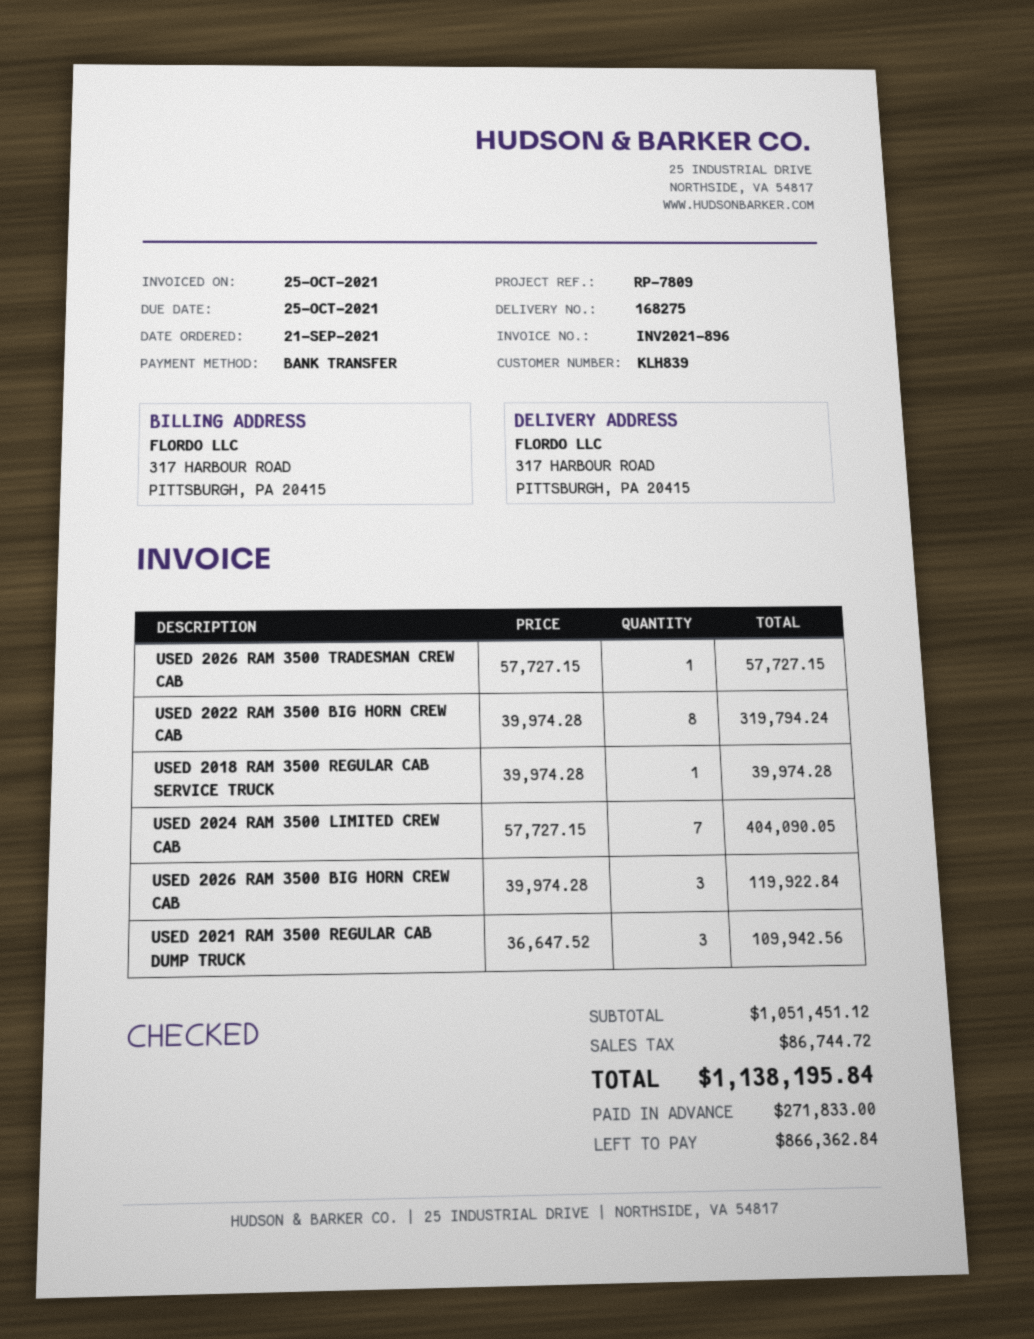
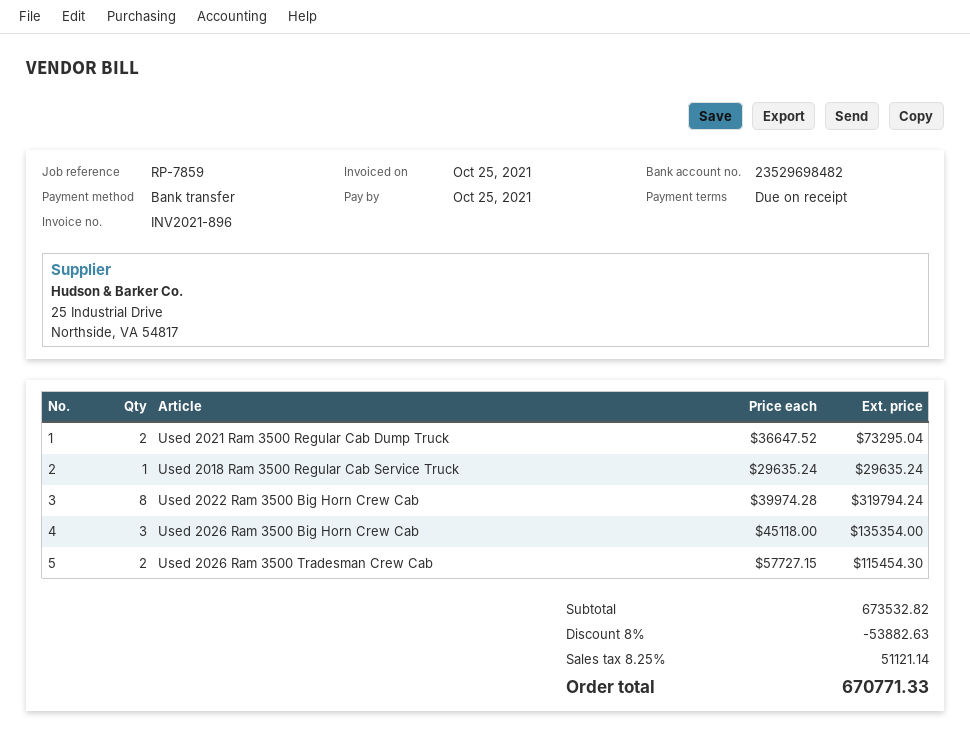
reference: RP-7809 -> RP-7859
USED 2026 RAM 3500 TRADESMAN CREW CAB: 1 x 57727.15 = 57727.15 -> 2 x 57727.15 = 115454.30
USED 2018 RAM 3500 REGULAR CAB SERVICE TRUCK: 1 x 39974.28 = 39974.28 -> 1 x 29635.24 = 29635.24
USED 2024 RAM 3500 LIMITED CREW CAB: 7 x 57727.15 = 404090.05 -> none
USED 2026 RAM 3500 BIG HORN CREW CAB: 3 x 39974.28 = 119922.84 -> 3 x 45118.00 = 135354.00
USED 2021 RAM 3500 REGULAR CAB DUMP TRUCK: 3 x 36647.52 = 109942.56 -> 2 x 36647.52 = 73295.04
subtotal: 1051451.12 -> 673532.82
discount: none -> 8% = 53882.63
tax: 86744.72 -> 51121.14
total: 1138195.84 -> 670771.33

